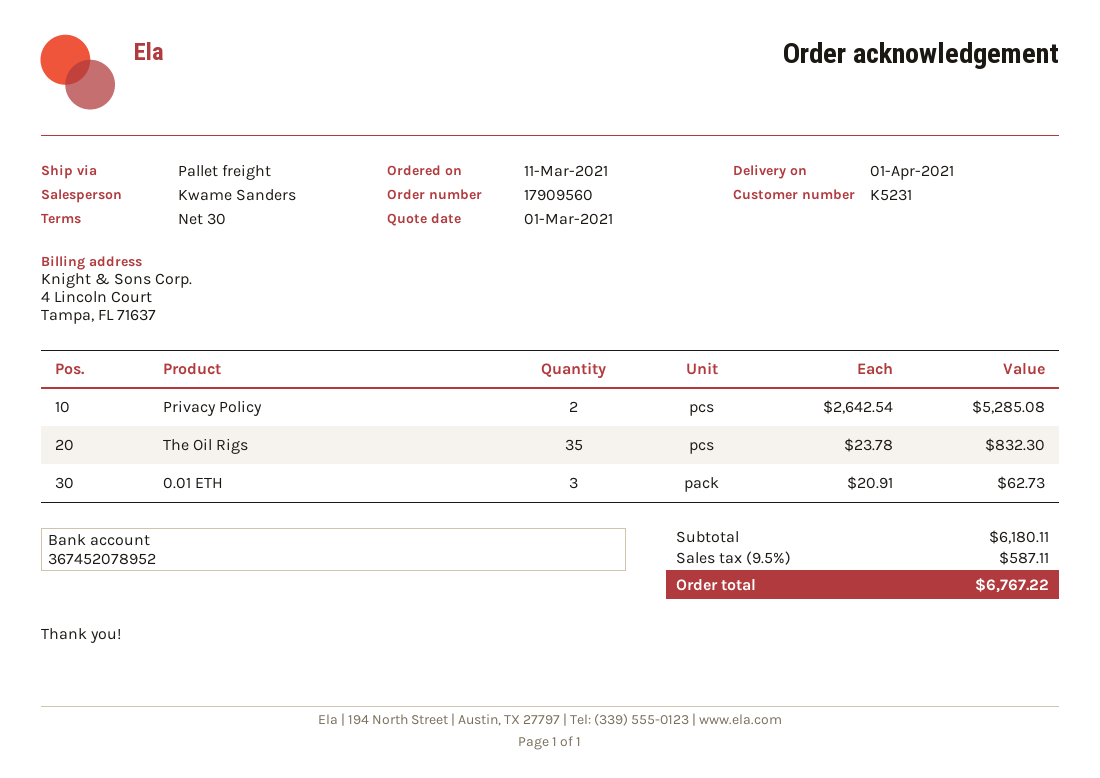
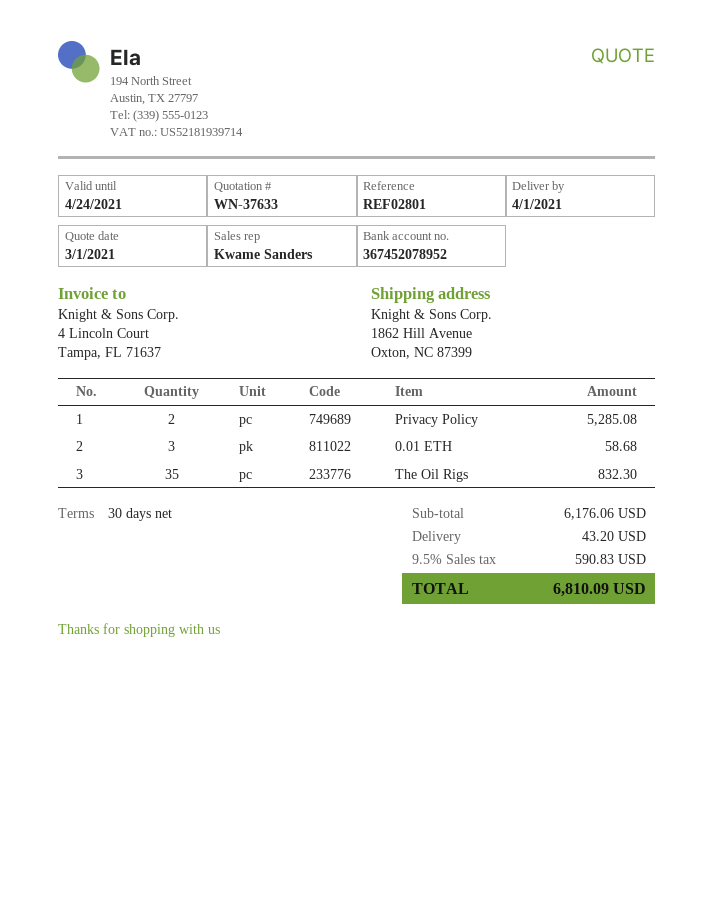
0.01 ETH: 3 for 62.73 -> 3 for 58.68
subtotal: 6180.11 -> 6176.06
shipping: none -> 43.20
tax: 9.5% = 587.11 -> 9.5% = 590.83
total: 6767.22 -> 6810.09

